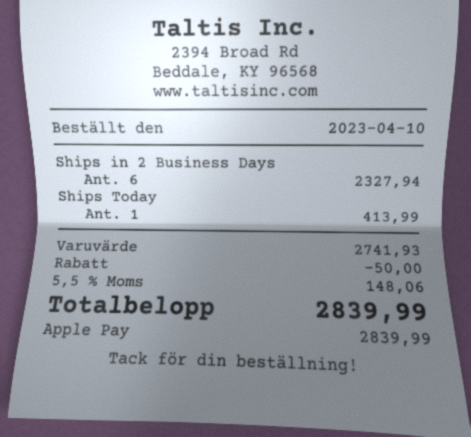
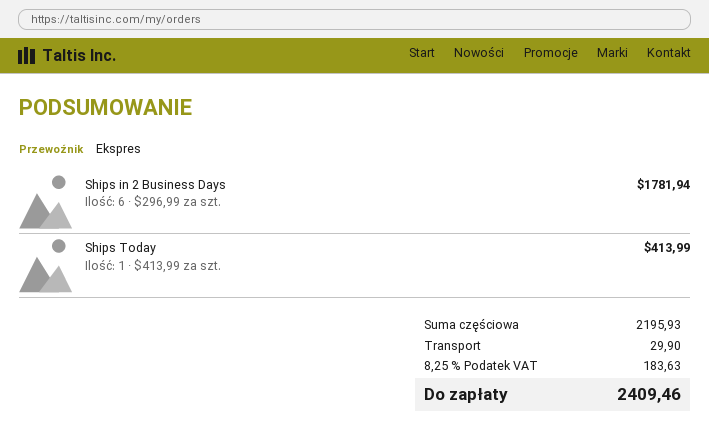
Ships in 2 Business Days: 6 for 2327.94 -> 6 for 1781.94
subtotal: 2741.93 -> 2195.93
discount: 50.00 -> none
shipping: none -> 29.90
tax: 5.5% = 148.06 -> 8.25% = 183.63
total: 2839.99 -> 2409.46

